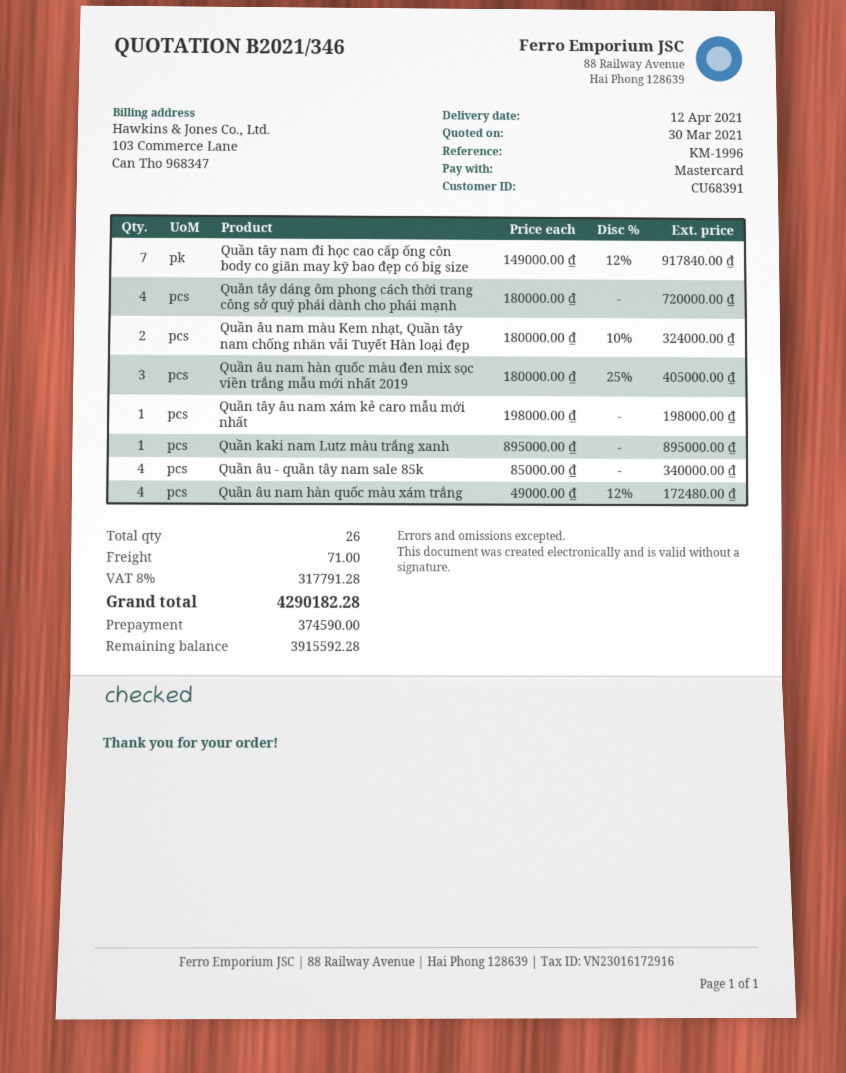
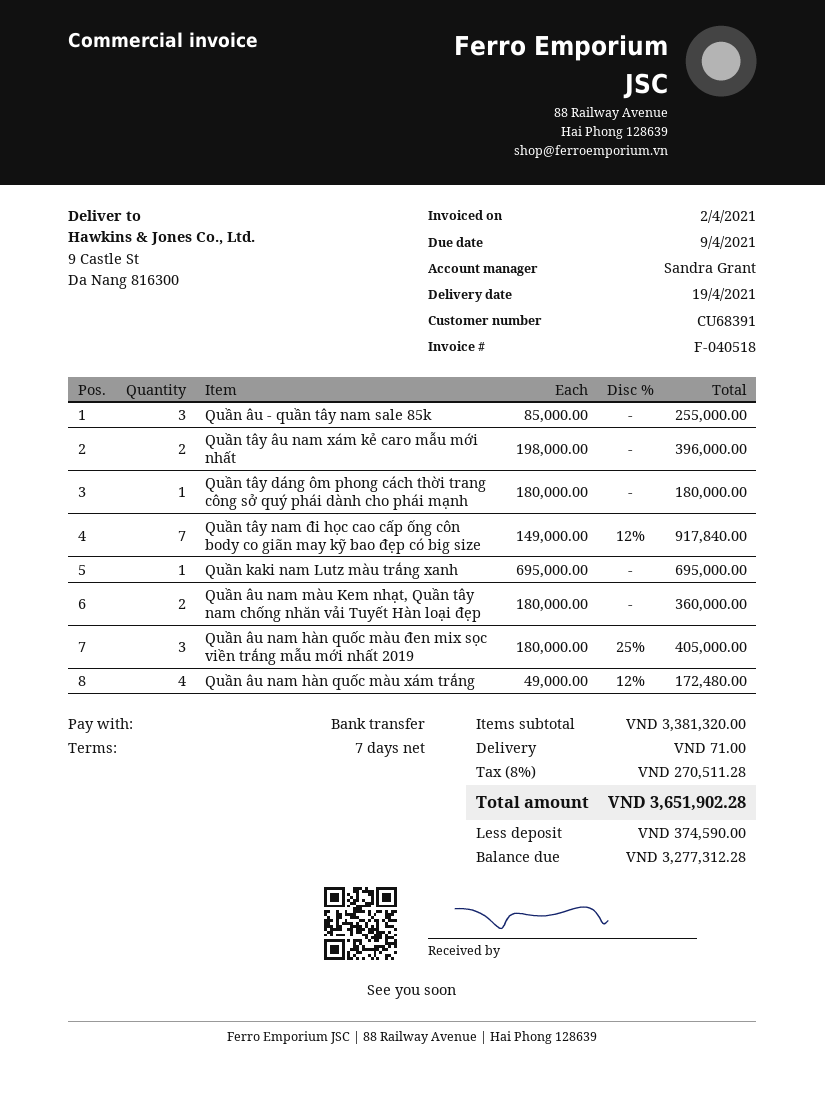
delivery date: 2021-04-12 -> 2021-04-19
payment method: Mastercard -> bank transfer
Quần tây dáng ôm phong cách thời trang công sở quý phái dành cho phái mạnh: 4 x 180000.00 = 720000.00 -> 1 x 180000.00 = 180000.00
Quần âu nam màu Kem nhạt, Quần tây nam chống nhăn vải Tuyết Hàn loại đẹp: 2 x 180000.00 - 10% = 324000.00 -> 2 x 180000.00 = 360000.00
Quần tây âu nam xám kẻ caro mẫu mới nhất: 1 x 198000.00 = 198000.00 -> 2 x 198000.00 = 396000.00
Quần kaki nam Lutz màu trắng xanh: 1 x 895000.00 = 895000.00 -> 1 x 695000.00 = 695000.00
Quần âu - quần tây nam sale 85k: 4 x 85000.00 = 340000.00 -> 3 x 85000.00 = 255000.00
tax: 8% = 317791.28 -> 8% = 270511.28
total: 4290182.28 -> 3651902.28
balance: 3915592.28 -> 3277312.28

